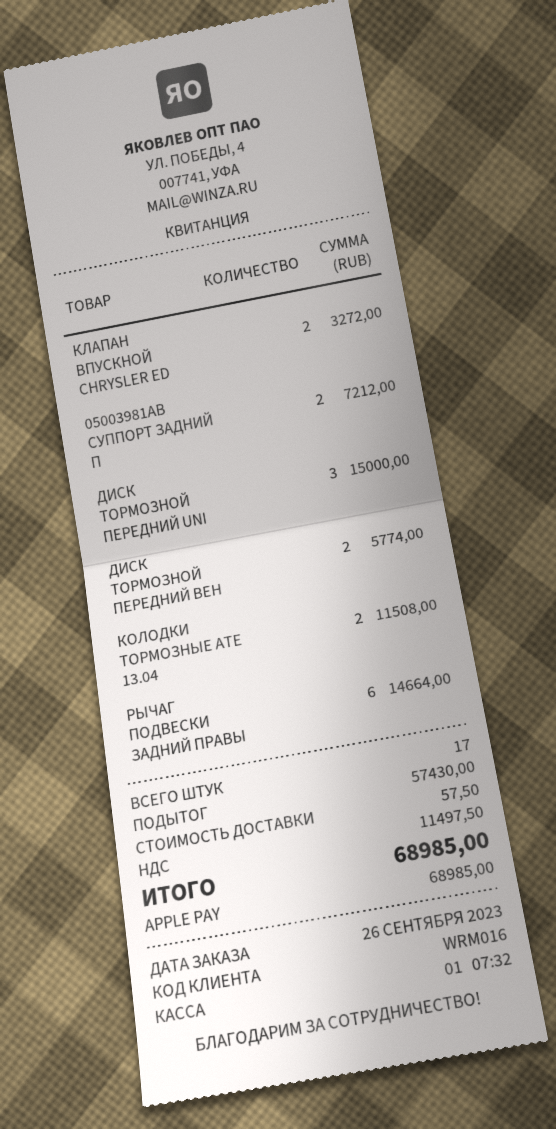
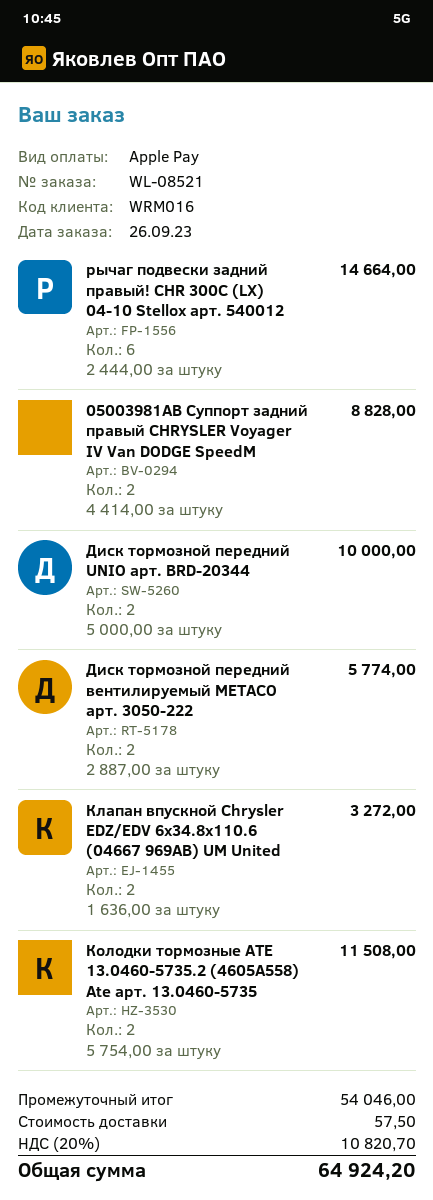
05003981AB СУППОРТ ЗАДНИЙ П: 2 for 7212.00 -> 2 for 8828.00
ДИСК ТОРМОЗНОЙ ПЕРЕДНИЙ UNI: 3 for 15000.00 -> 2 for 10000.00
subtotal: 57430.00 -> 54046.00
tax: 11497.50 -> 10820.70
total: 68985.00 -> 64924.20

